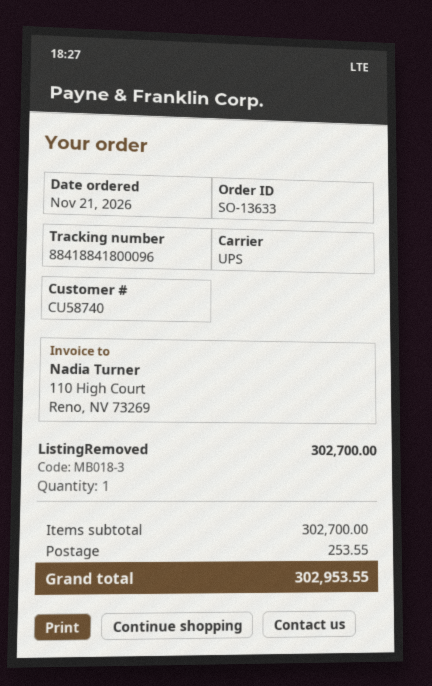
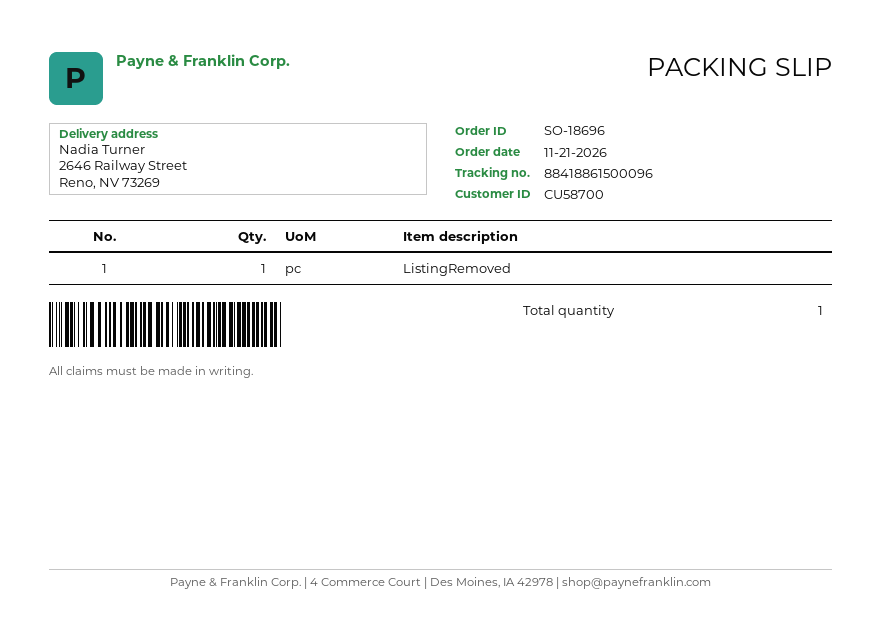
order number: SO-13633 -> SO-18696
customer number: CU58740 -> CU58700
tracking number: 88418841800096 -> 88418861500096

